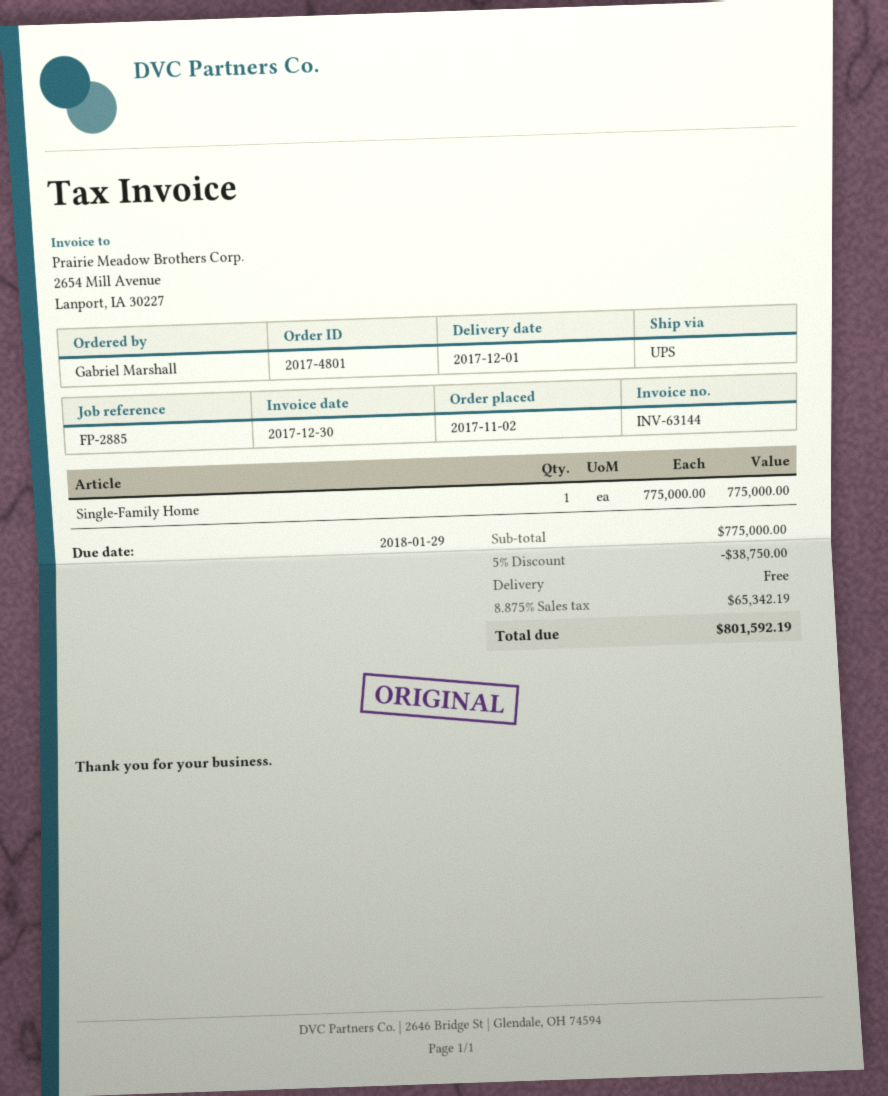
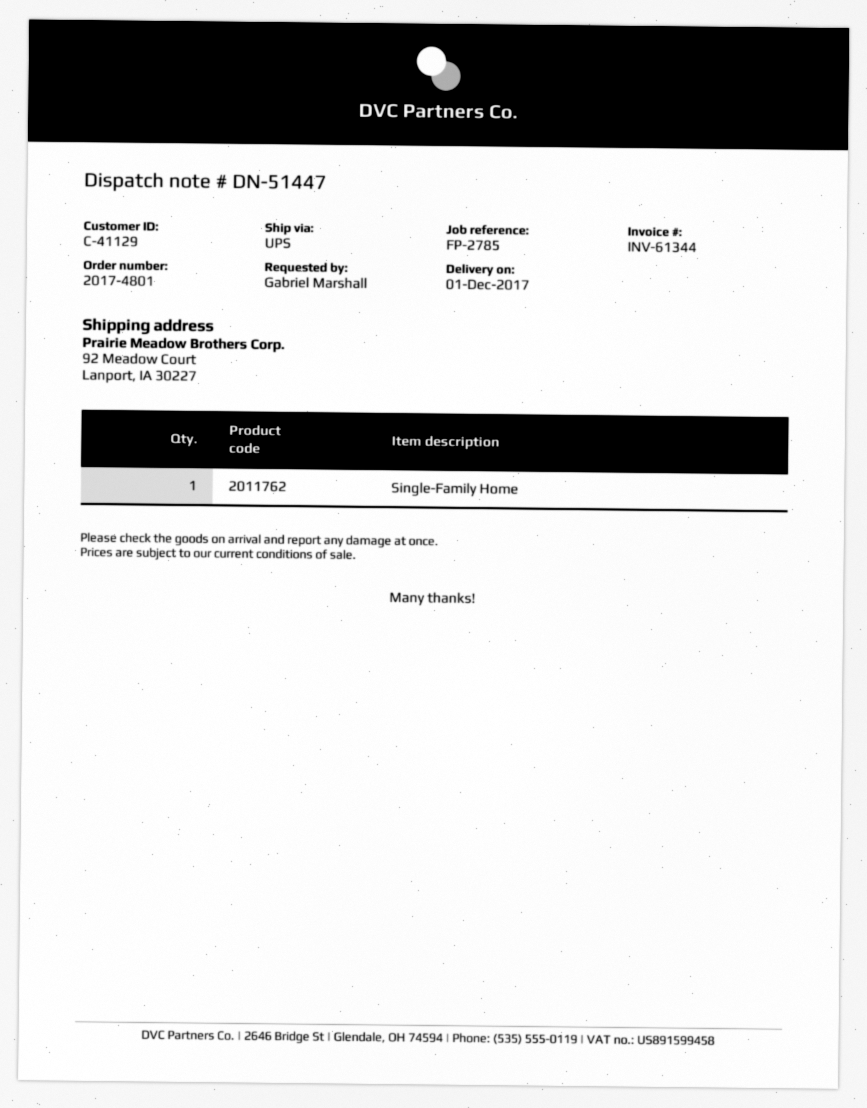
invoice number: INV-63144 -> INV-61344
reference: FP-2885 -> FP-2785

